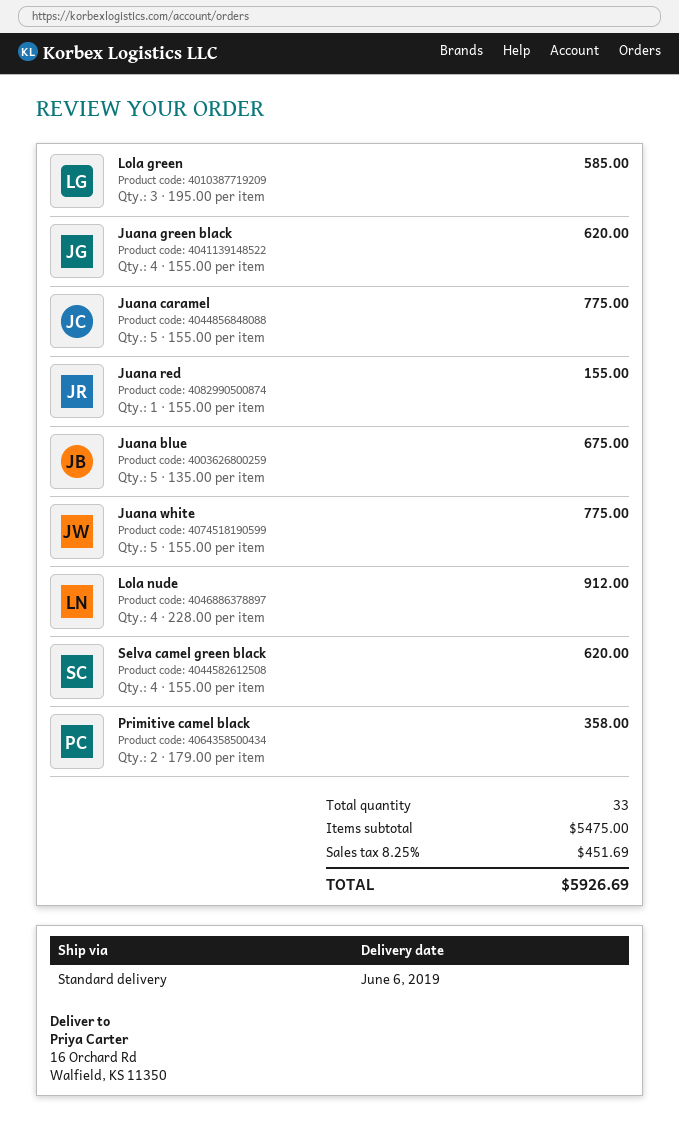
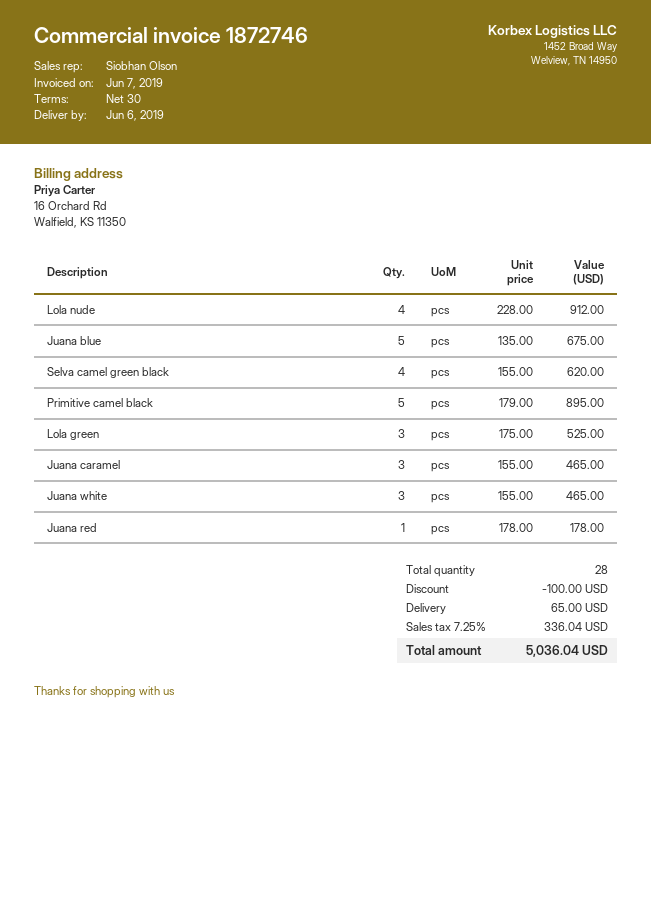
Lola green: 3 x 195.00 = 585.00 -> 3 x 175.00 = 525.00
Juana green black: 4 x 155.00 = 620.00 -> none
Juana caramel: 5 x 155.00 = 775.00 -> 3 x 155.00 = 465.00
Juana red: 1 x 155.00 = 155.00 -> 1 x 178.00 = 178.00
Juana white: 5 x 155.00 = 775.00 -> 3 x 155.00 = 465.00
Primitive camel black: 2 x 179.00 = 358.00 -> 5 x 179.00 = 895.00
total quantity: 33 -> 28
discount: none -> 100.00
shipping: none -> 65.00
tax: 8.25% = 451.69 -> 7.25% = 336.04
total: 5926.69 -> 5036.04

